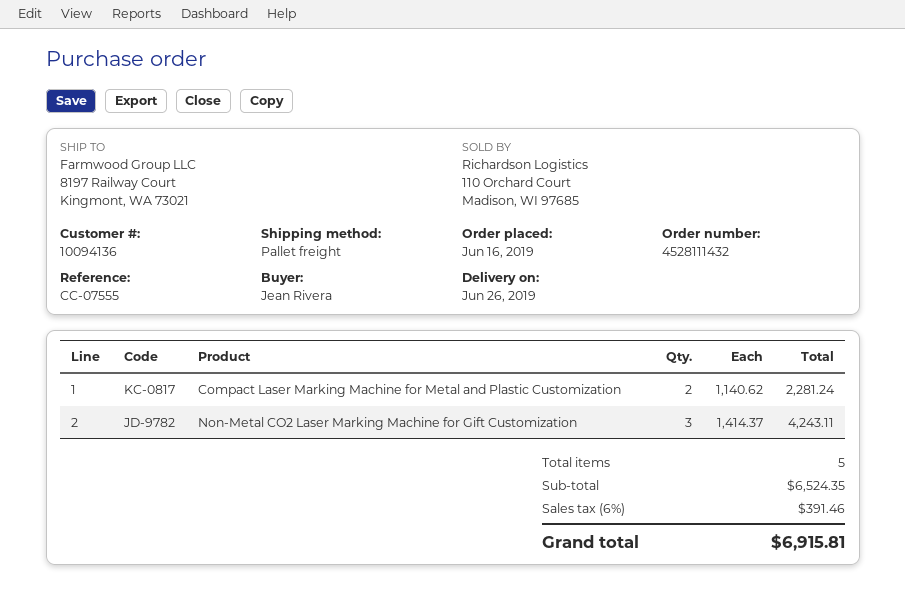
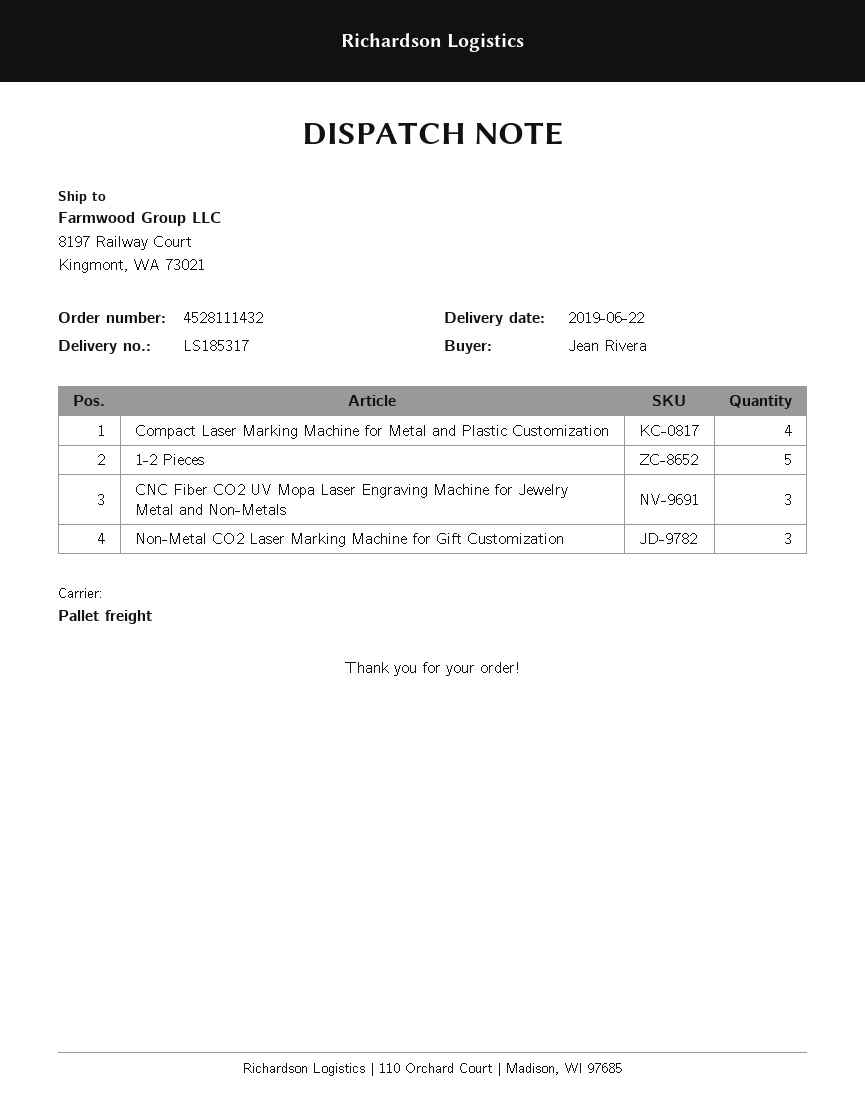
delivery date: 2019-06-26 -> 2019-06-22
Compact Laser Marking Machine for Metal and Plastic Customization: 2 -> 4
1-2 Pieces: none -> 5
CNC Fiber CO2 UV Mopa Laser Engraving Machine for Jewelry Metal and Non-Metals: none -> 3

